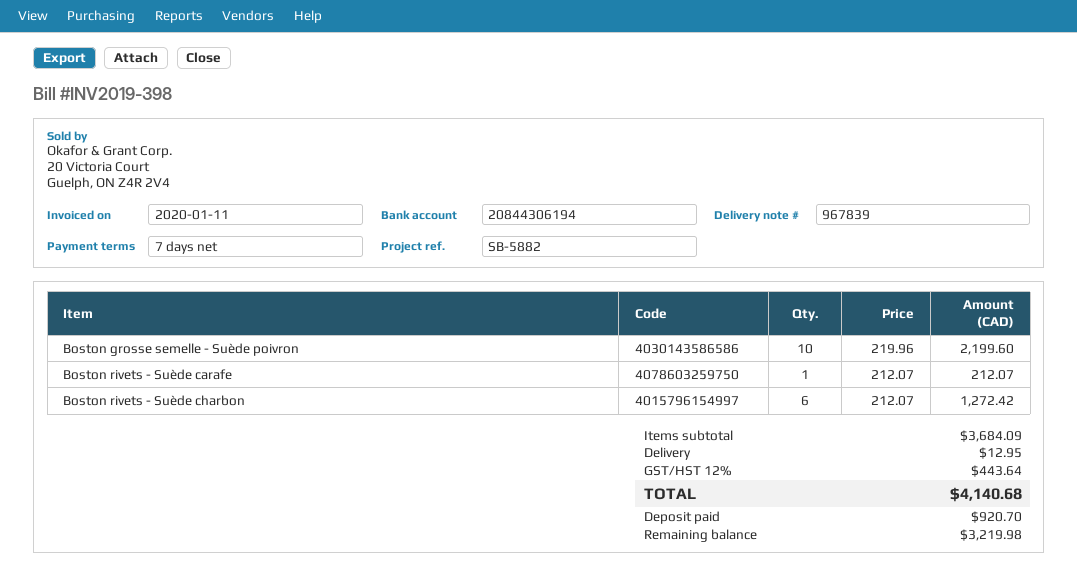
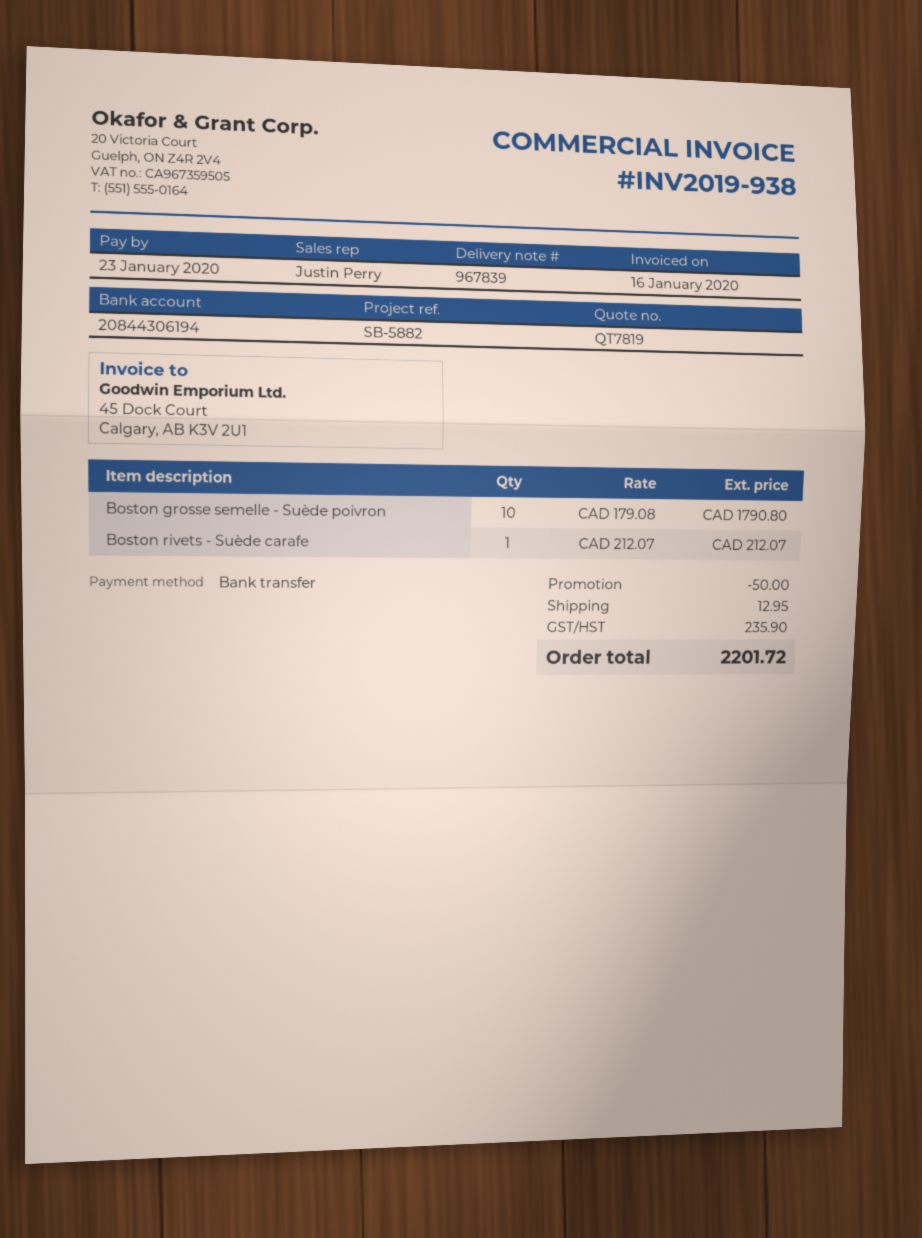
invoice number: INV2019-398 -> INV2019-938
invoice date: 2020-01-11 -> 2020-01-16
Boston grosse semelle - Suède poivron: 10 x 219.96 = 2199.60 -> 10 x 179.08 = 1790.80
Boston rivets - Suède charbon: 6 x 212.07 = 1272.42 -> none
discount: none -> 50.00
tax: 443.64 -> 235.90
total: 4140.68 -> 2201.72

